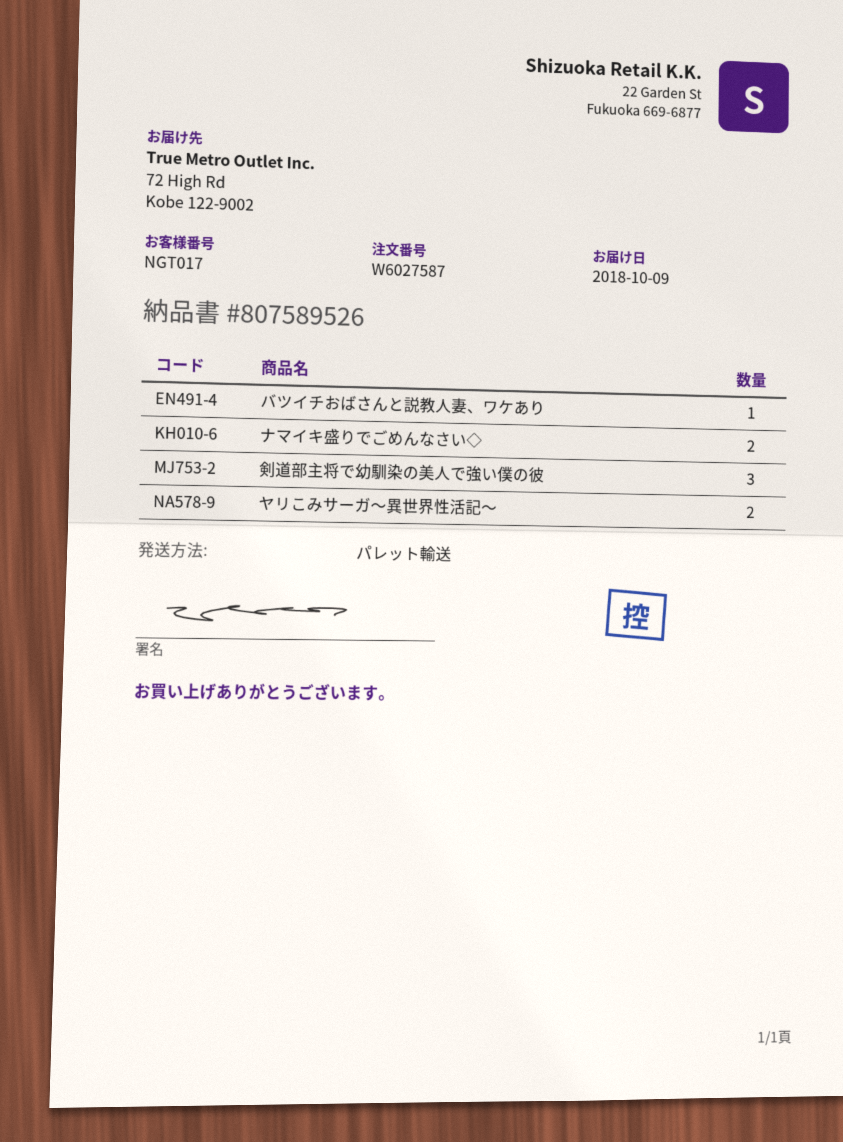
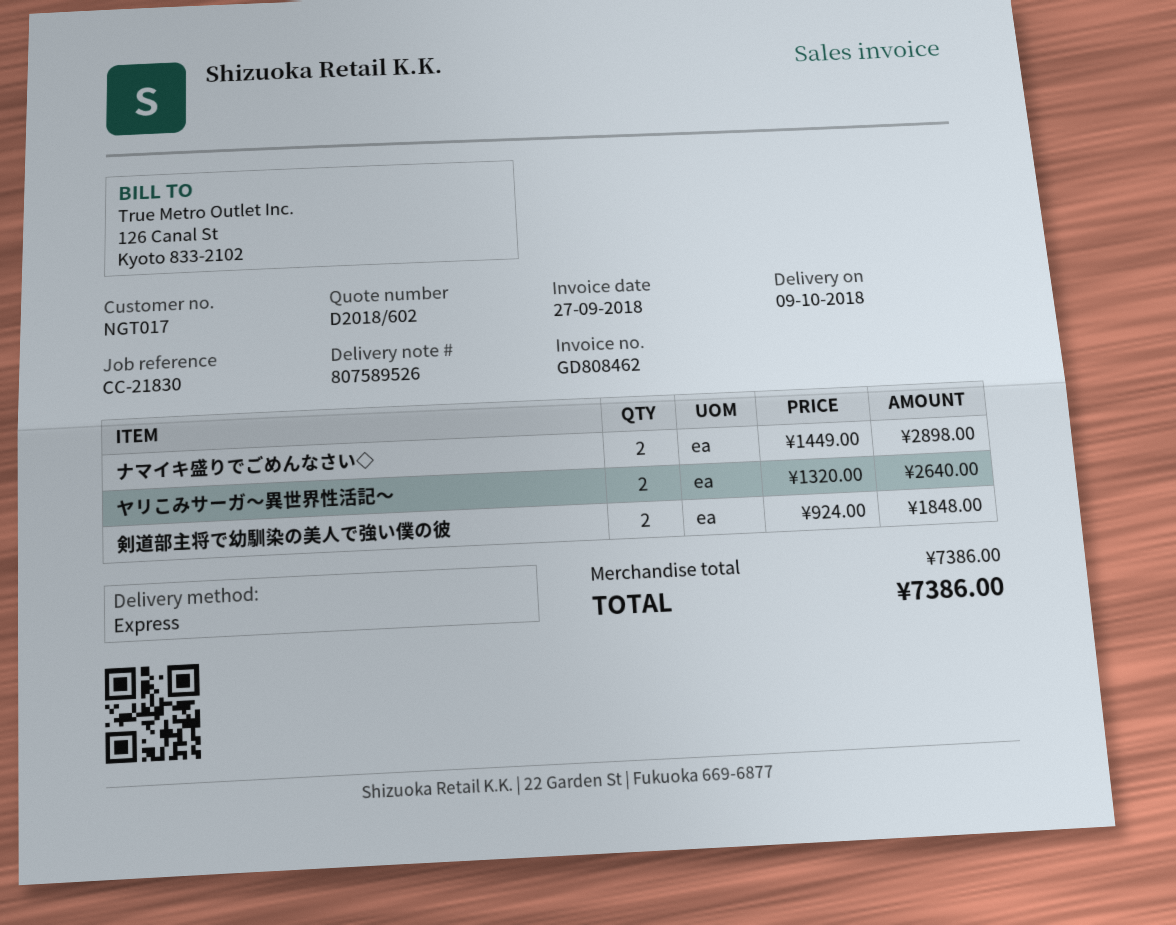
shipping method: pallet freight -> express
バツイチおばさんと説教人妻、ワケあり: 1 -> none
剣道部主将で幼馴染の美人で強い僕の彼: 3 -> 2

